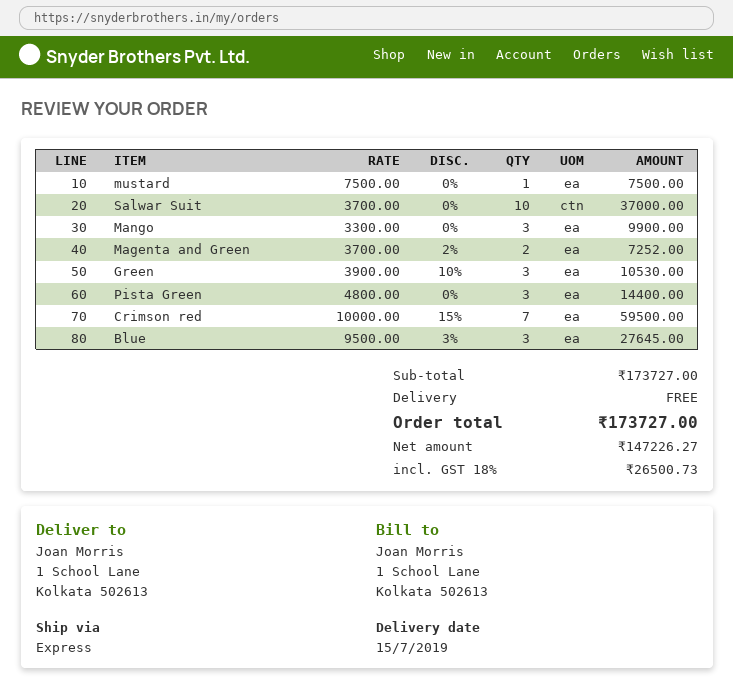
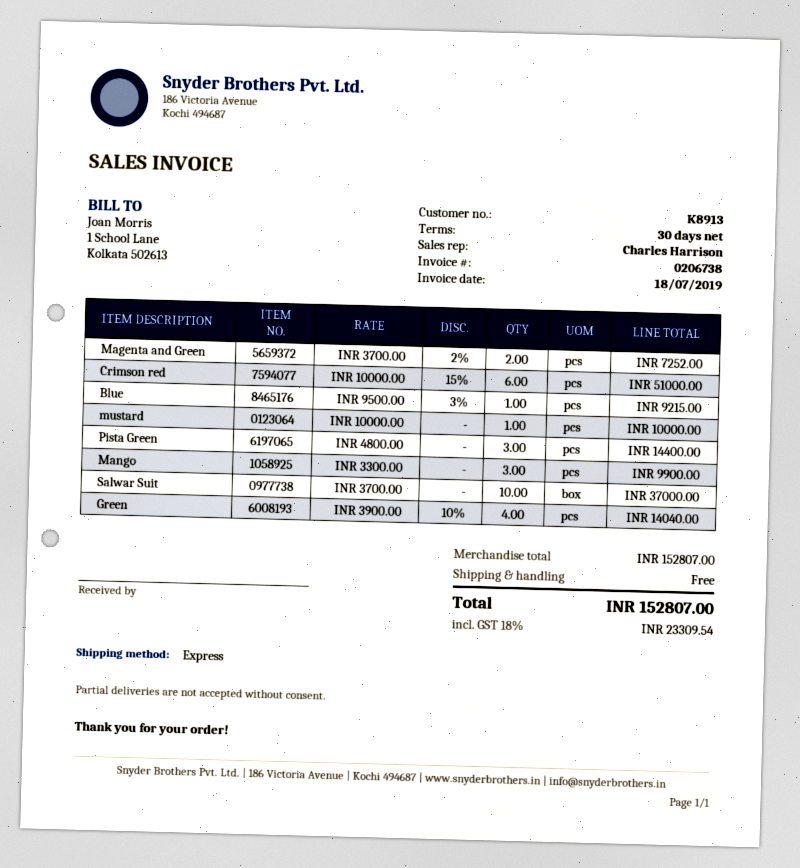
mustard: 1 x 7500.00 = 7500.00 -> 1 x 10000.00 = 10000.00
Green: 3 x 3900.00 - 10% = 10530.00 -> 4 x 3900.00 - 10% = 14040.00
Crimson red: 7 x 10000.00 - 15% = 59500.00 -> 6 x 10000.00 - 15% = 51000.00
Blue: 3 x 9500.00 - 3% = 27645.00 -> 1 x 9500.00 - 3% = 9215.00
subtotal: 173727.00 -> 152807.00
tax: 18% = 26500.73 -> 18% = 23309.54
total: 173727.00 -> 152807.00

